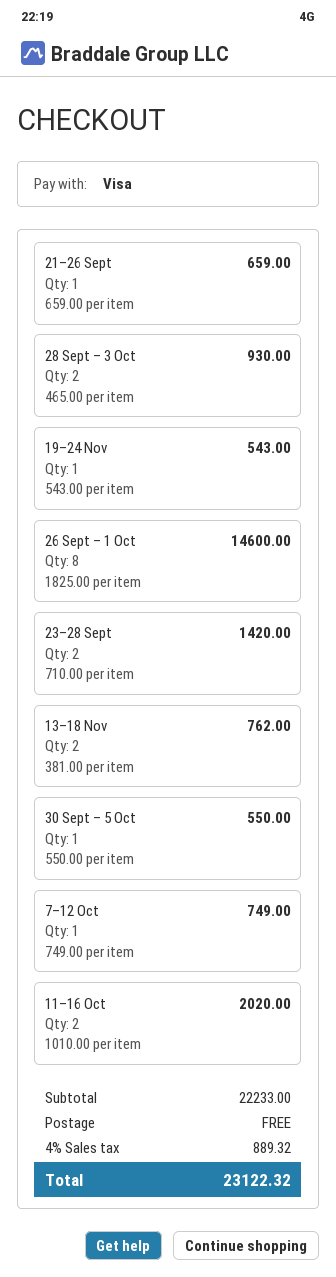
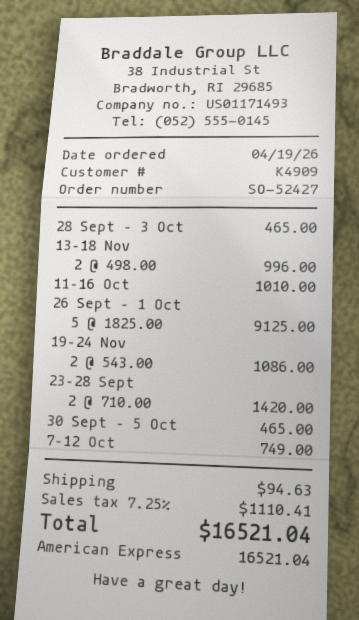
payment method: Visa -> American Express
21–26 Sept: 1 x 659.00 = 659.00 -> none
28 Sept – 3 Oct: 2 x 465.00 = 930.00 -> 1 x 465.00 = 465.00
19–24 Nov: 1 x 543.00 = 543.00 -> 2 x 543.00 = 1086.00
26 Sept – 1 Oct: 8 x 1825.00 = 14600.00 -> 5 x 1825.00 = 9125.00
13–18 Nov: 2 x 381.00 = 762.00 -> 2 x 498.00 = 996.00
30 Sept – 5 Oct: 1 x 550.00 = 550.00 -> 1 x 465.00 = 465.00
11–16 Oct: 2 x 1010.00 = 2020.00 -> 1 x 1010.00 = 1010.00
shipping: 0.00 -> 94.63
tax: 4% = 889.32 -> 7.25% = 1110.41
total: 23122.32 -> 16521.04

